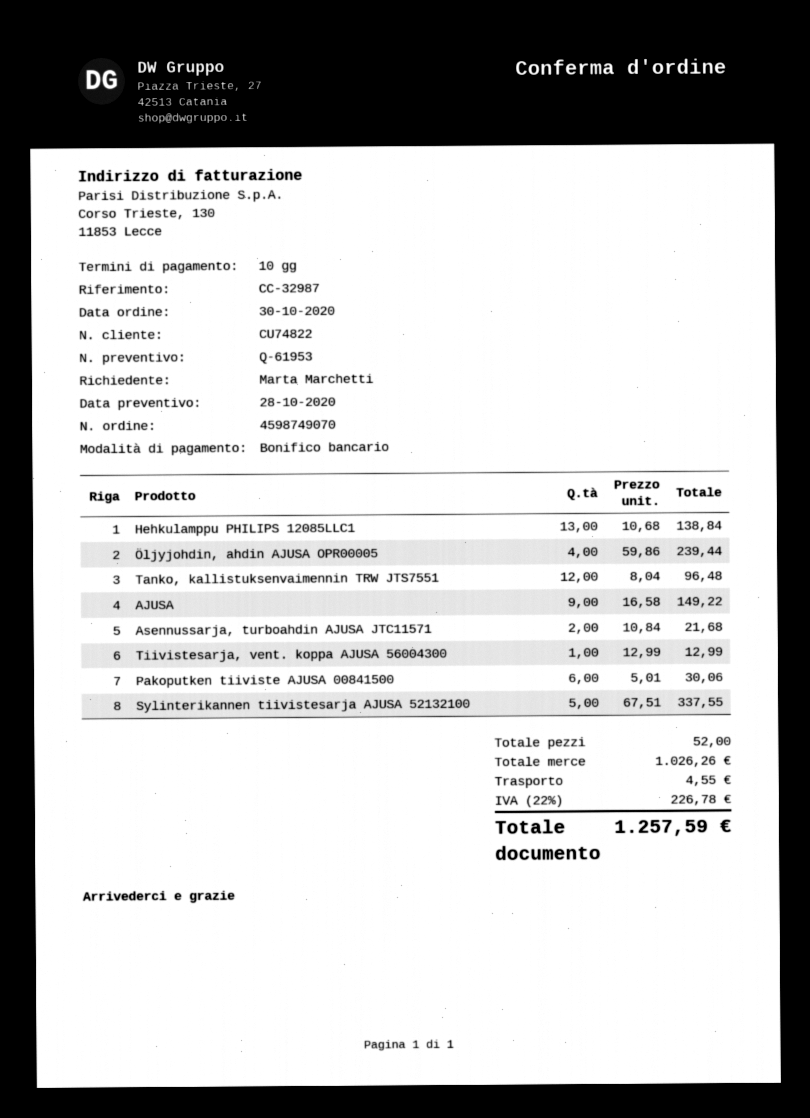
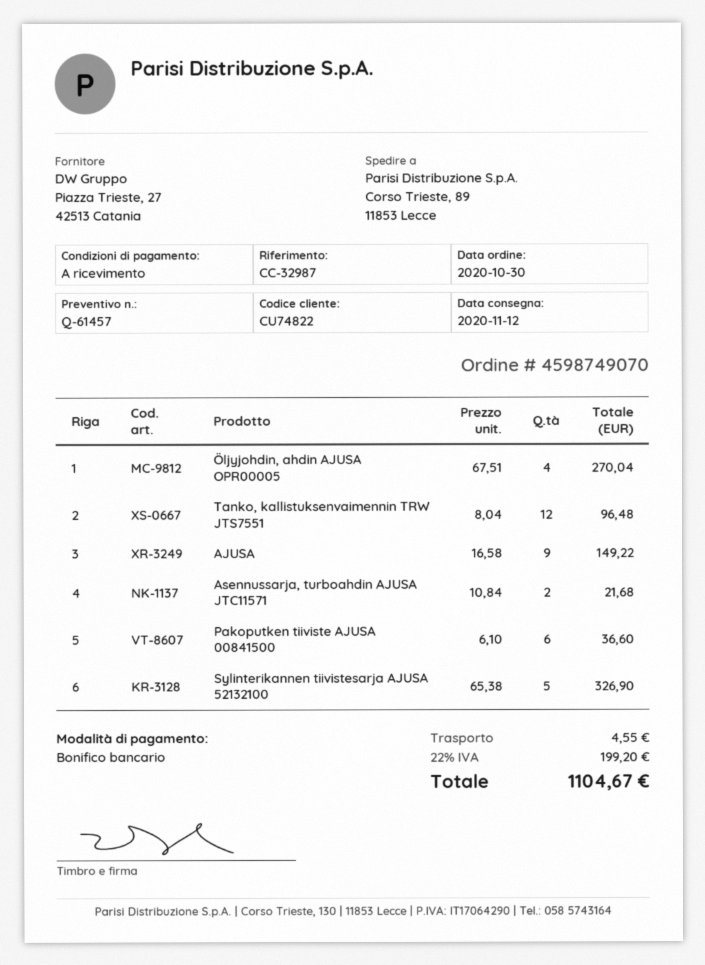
quote number: Q-61953 -> Q-61457
payment terms: 10 days -> on receipt
Hehkulamppu PHILIPS 12085LLC1: 13 x 10.68 = 138.84 -> none
Öljyjohdin, ahdin AJUSA OPR00005: 4 x 59.86 = 239.44 -> 4 x 67.51 = 270.04
Tiivistesarja, vent. koppa AJUSA 56004300: 1 x 12.99 = 12.99 -> none
Pakoputken tiiviste AJUSA 00841500: 6 x 5.01 = 30.06 -> 6 x 6.10 = 36.60
Sylinterikannen tiivistesarja AJUSA 52132100: 5 x 67.51 = 337.55 -> 5 x 65.38 = 326.90
tax: 22% = 226.78 -> 22% = 199.20
total: 1257.59 -> 1104.67

